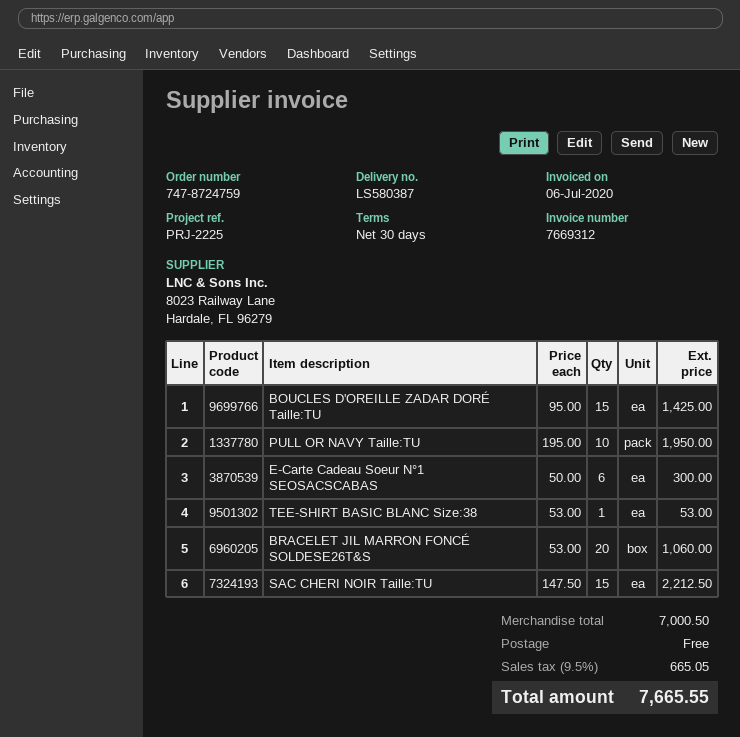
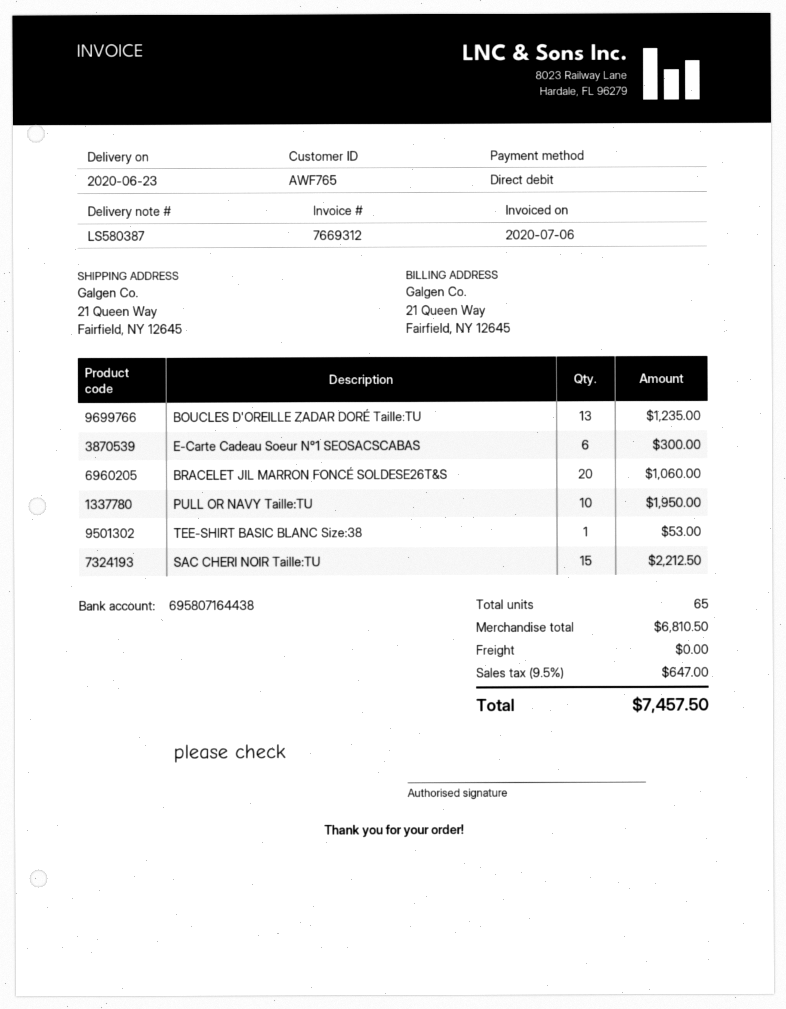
BOUCLES D'OREILLE ZADAR DORÉ Taille:TU: 15 for 1425.00 -> 13 for 1235.00
subtotal: 7000.50 -> 6810.50
tax: 9.5% = 665.05 -> 9.5% = 647.00
total: 7665.55 -> 7457.50

